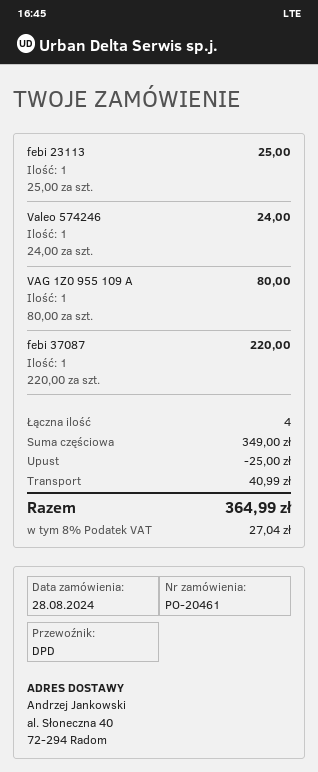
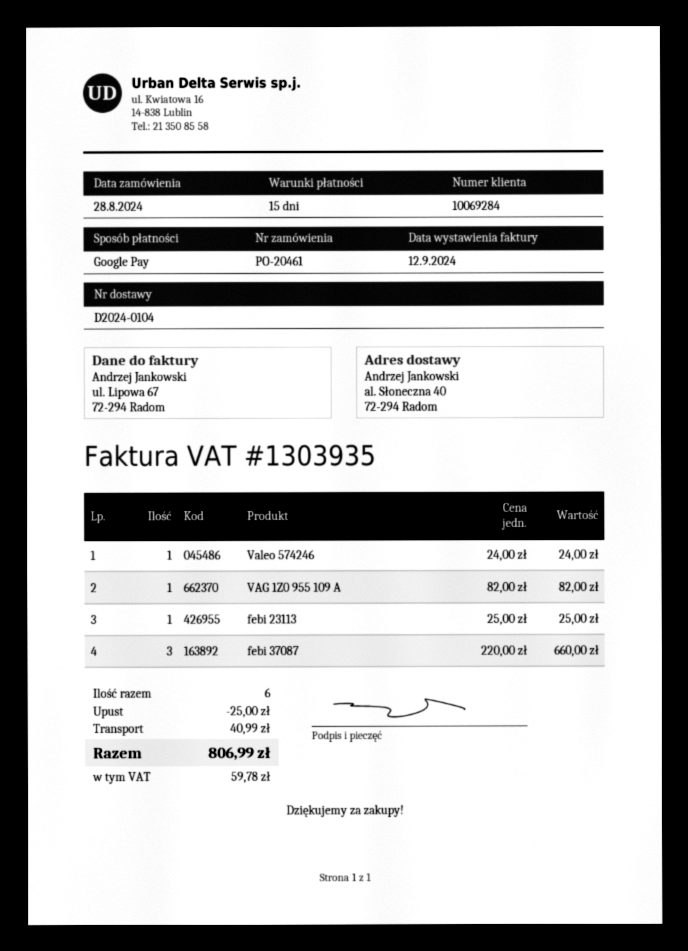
VAG 1Z0 955 109 A: 1 x 80.00 = 80.00 -> 1 x 82.00 = 82.00
febi 37087: 1 x 220.00 = 220.00 -> 3 x 220.00 = 660.00
total quantity: 4 -> 6
tax: 27.04 -> 59.78
total: 364.99 -> 806.99

